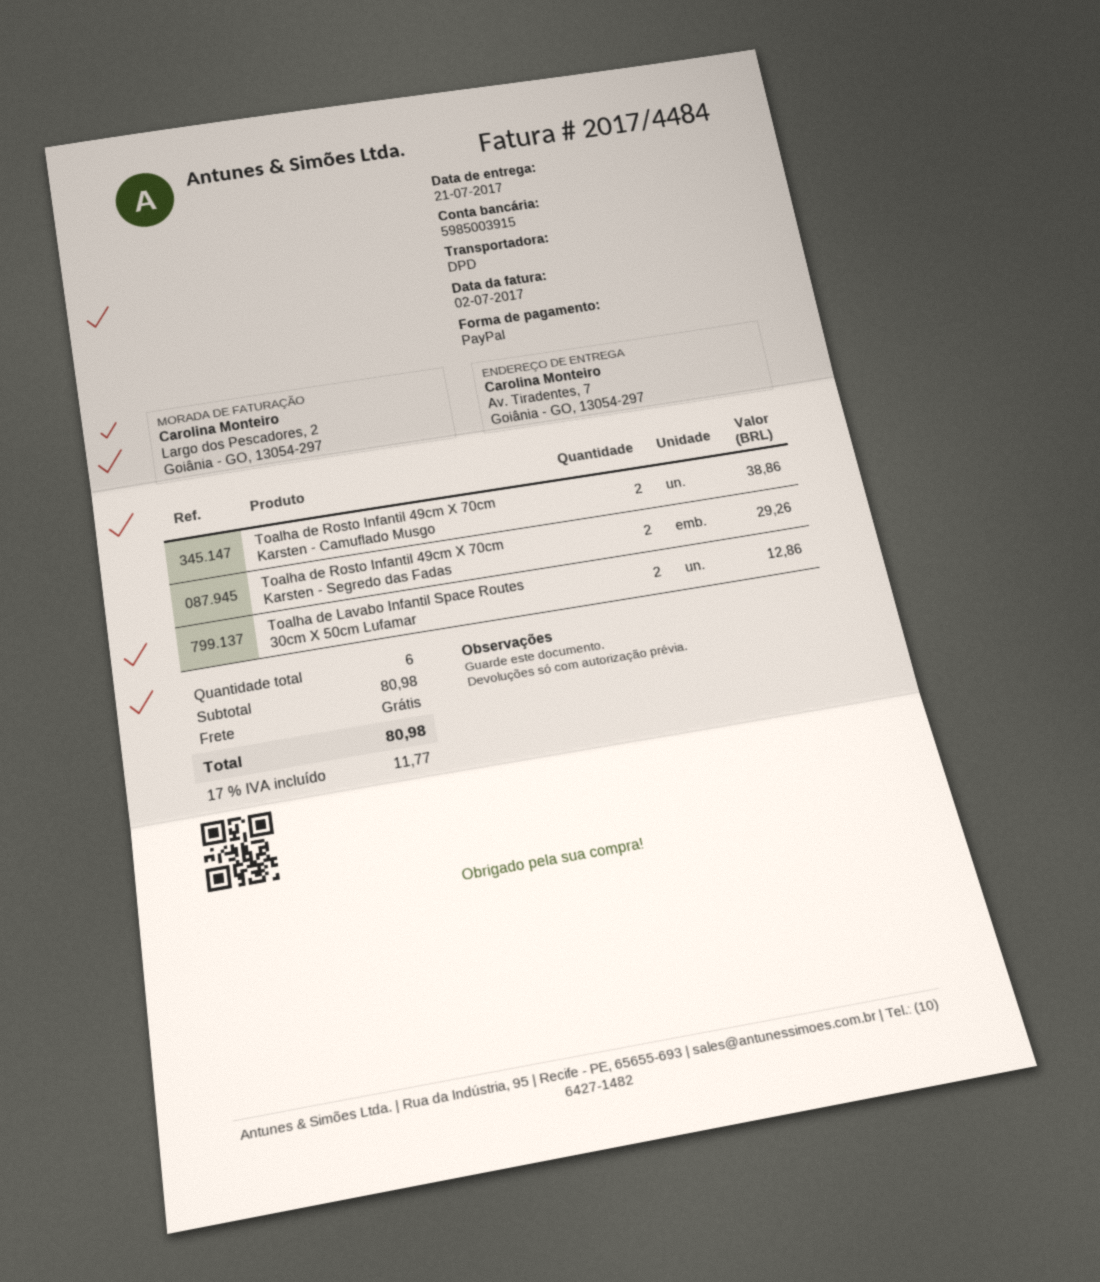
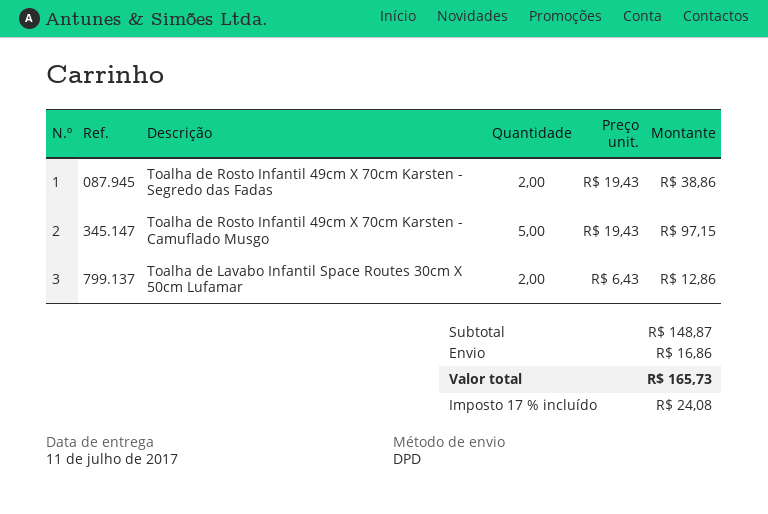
delivery date: 2017-07-21 -> 2017-07-11
Toalha de Rosto Infantil 49cm X 70cm Karsten - Camuflado Musgo: 2 for 38.86 -> 5 for 97.15
Toalha de Rosto Infantil 49cm X 70cm Karsten - Segredo das Fadas: 2 for 29.26 -> 2 for 38.86
subtotal: 80.98 -> 148.87
shipping: 0.00 -> 16.86
tax: 17% = 11.77 -> 17% = 24.08
total: 80.98 -> 165.73

